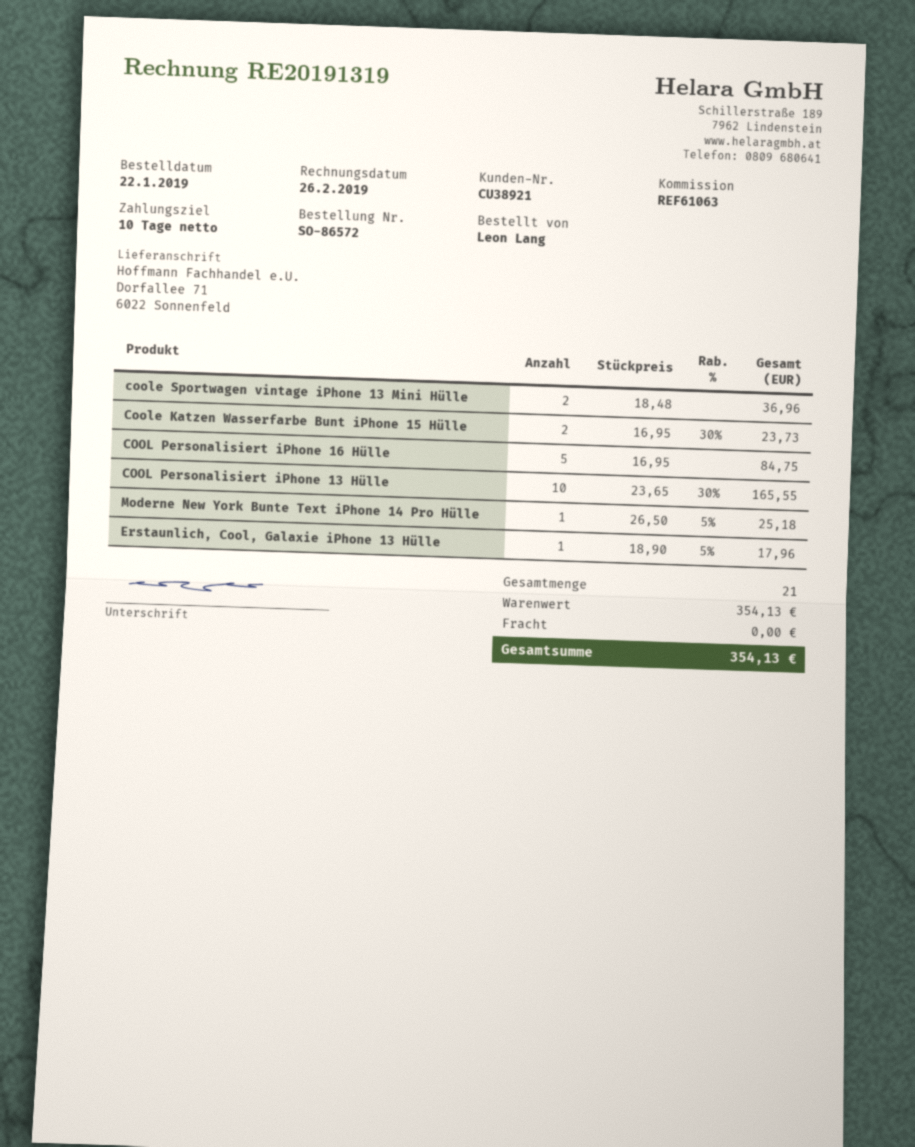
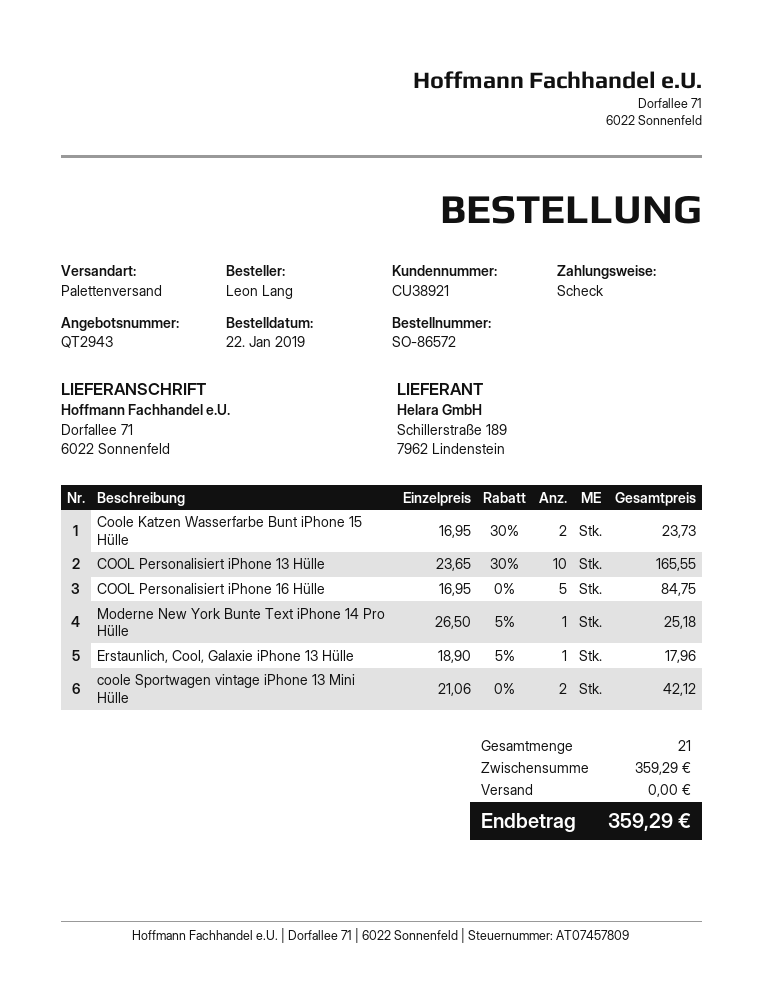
coole Sportwagen vintage iPhone 13 Mini Hülle: 2 x 18.48 = 36.96 -> 2 x 21.06 = 42.12
subtotal: 354.13 -> 359.29
total: 354.13 -> 359.29

